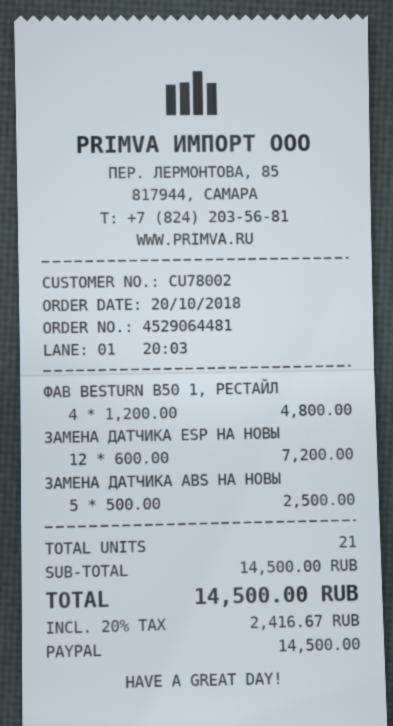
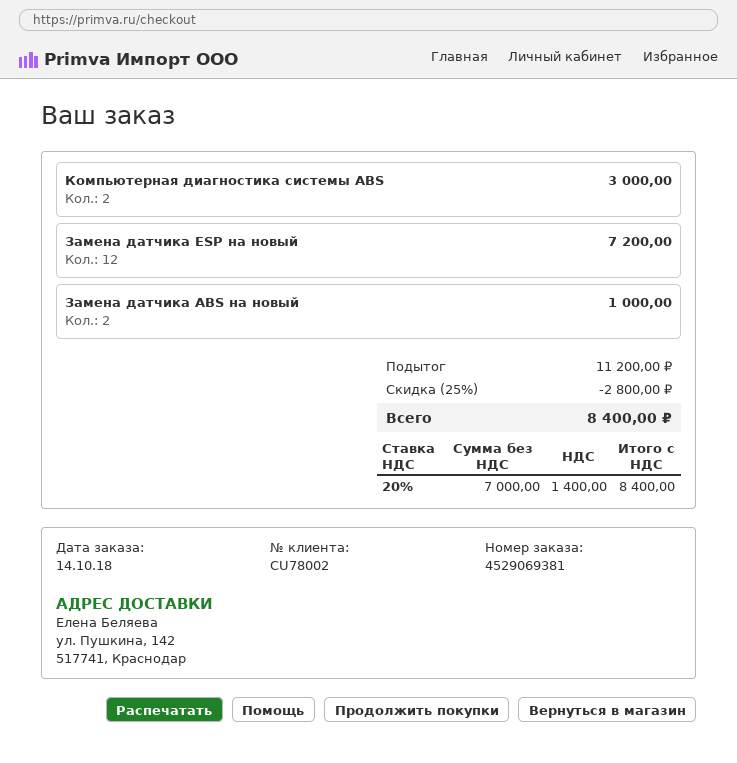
order number: 4529064481 -> 4529069381
order date: 2018-10-20 -> 2018-10-14
ФАВ BESTURN B50 1, РЕСТАЙЛ: 4 for 4800.00 -> none
ЗАМЕНА ДАТЧИКА ABS НА НОВЫ: 5 for 2500.00 -> 2 for 1000.00
Компьютерная диагностика системы ABS: none -> 2 for 3000.00
subtotal: 14500.00 -> 11200.00
discount: none -> 25% = 2800.00
tax: 20% = 2416.67 -> 20% = 1400.00
total: 14500.00 -> 8400.00

